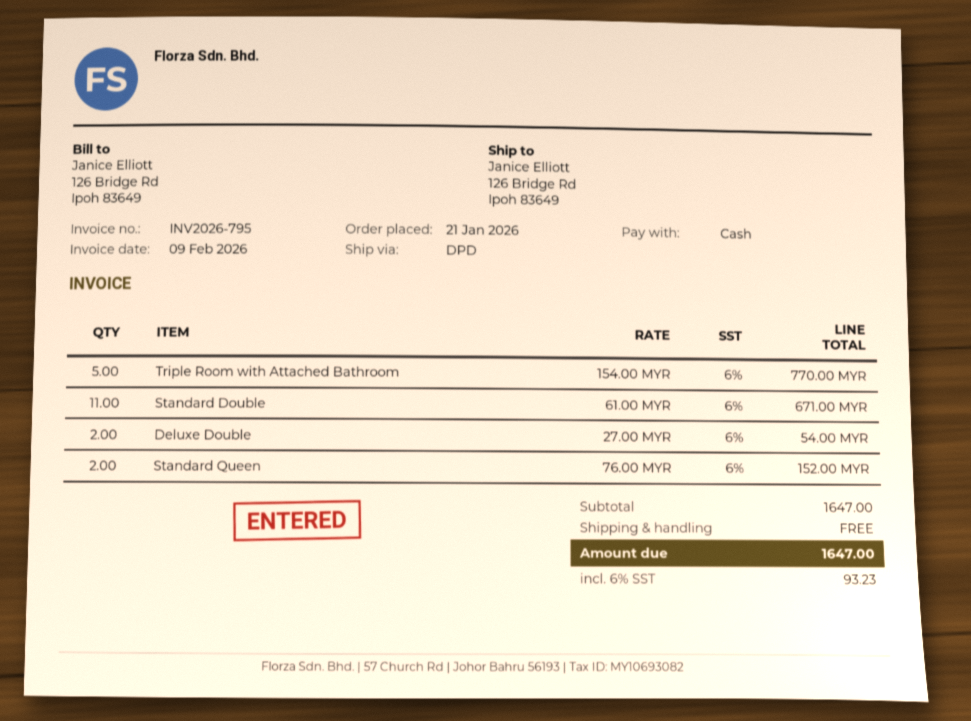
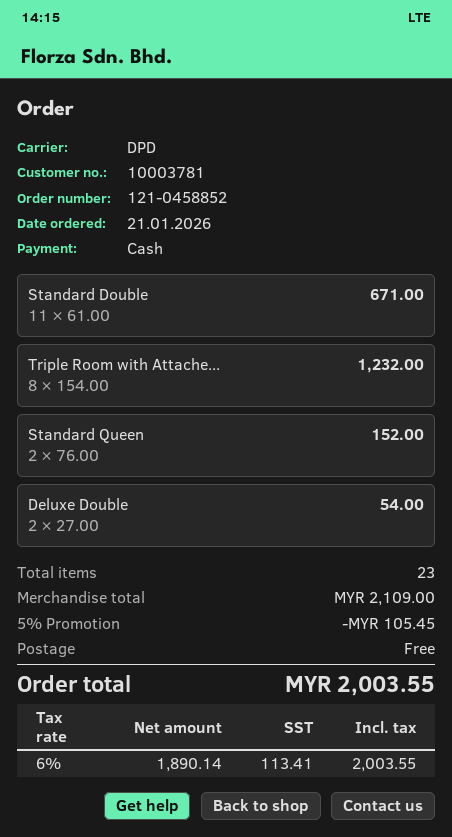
Triple Room with Attached Bathroom: 5 x 154.00 = 770.00 -> 8 x 154.00 = 1232.00
subtotal: 1647.00 -> 2109.00
discount: none -> 5% = 105.45
tax: 6% = 93.23 -> 6% = 113.41
total: 1647.00 -> 2003.55

